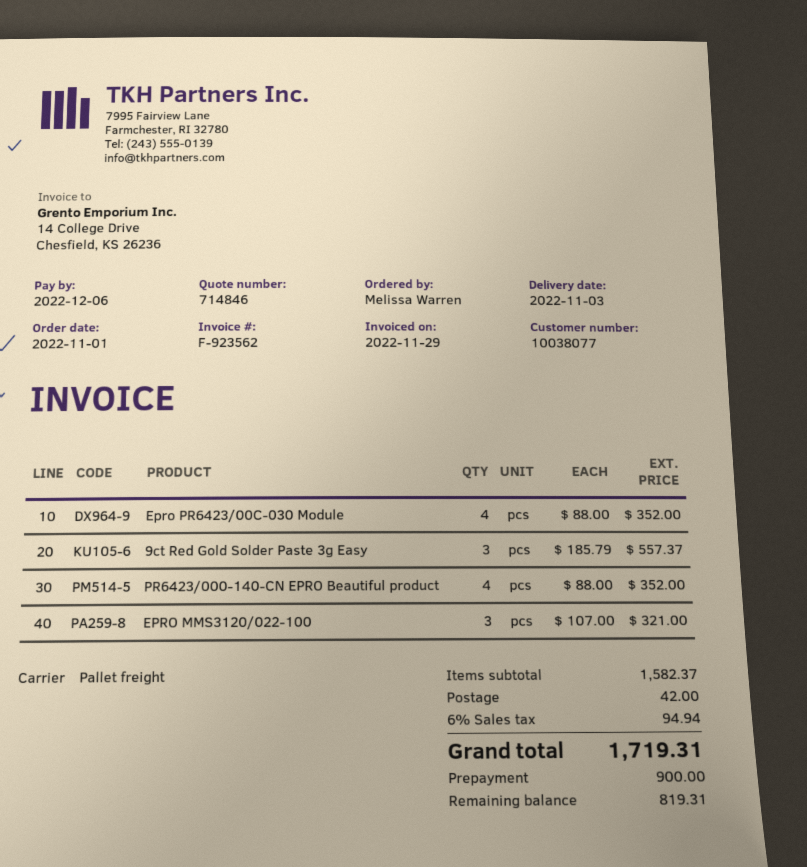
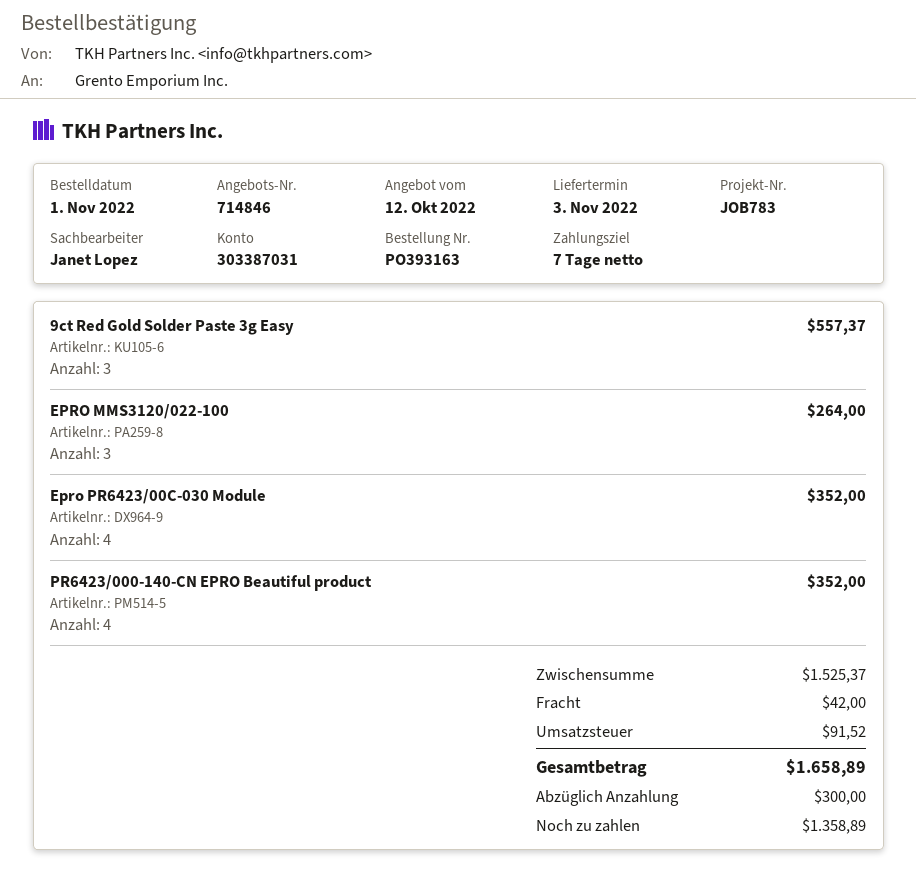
EPRO MMS3120/022-100: 3 for 321.00 -> 3 for 264.00
subtotal: 1582.37 -> 1525.37
tax: 94.94 -> 91.52
total: 1719.31 -> 1658.89
deposit: 900.00 -> 300.00
balance: 819.31 -> 1358.89

